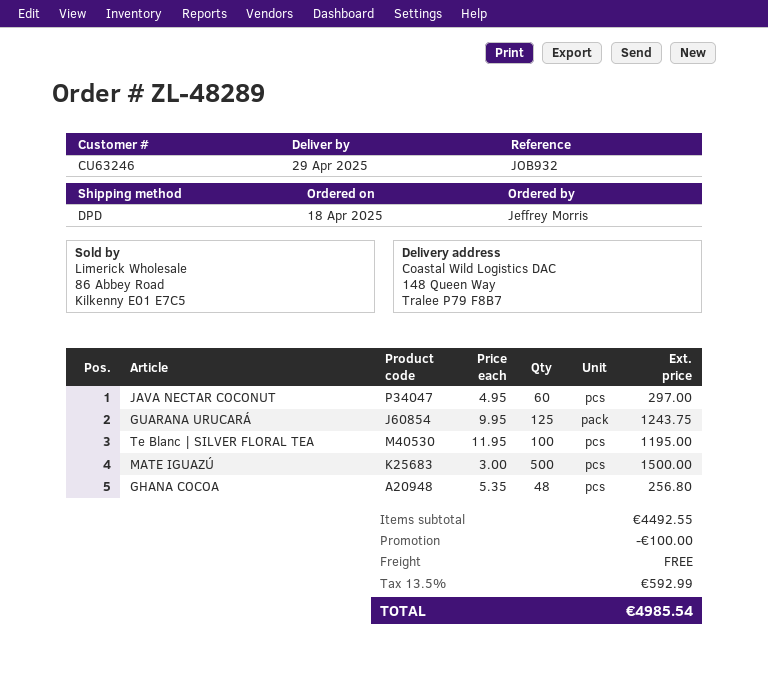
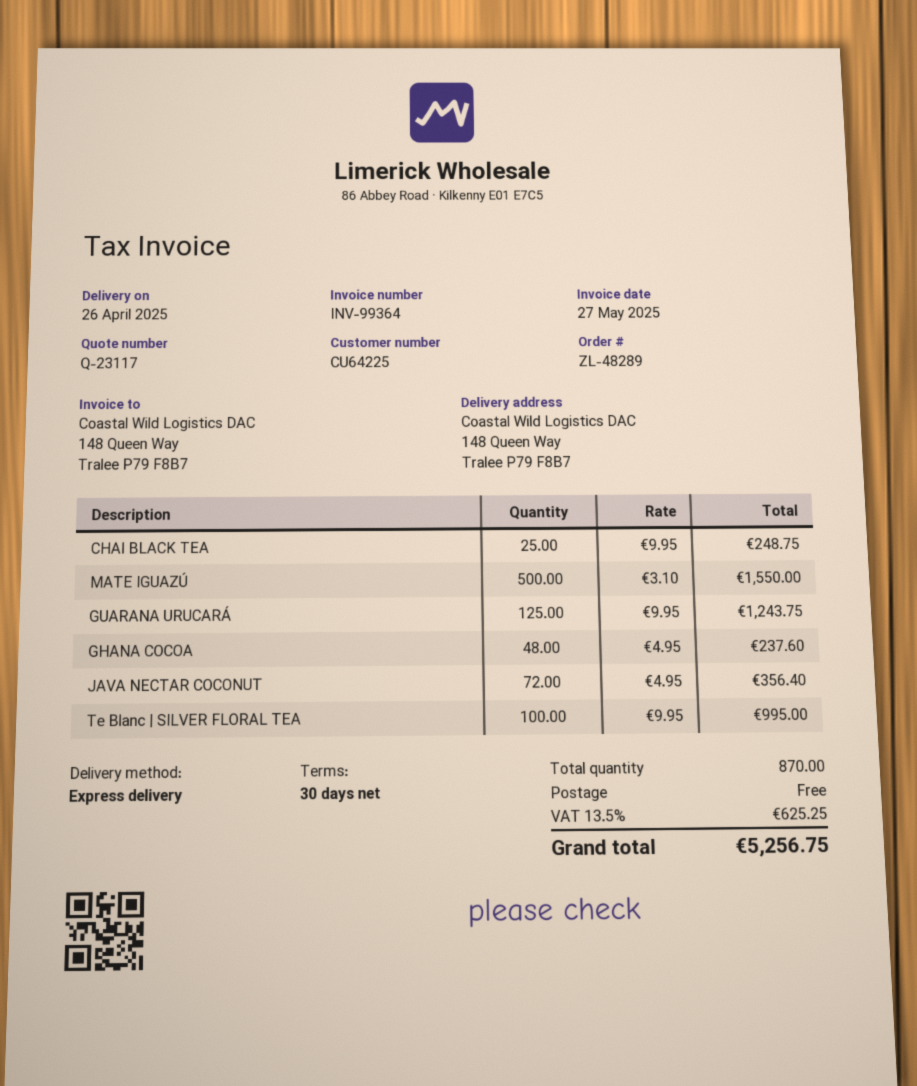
delivery date: 2025-04-29 -> 2025-04-26
customer number: CU63246 -> CU64225
shipping method: DPD -> express
JAVA NECTAR COCONUT: 60 x 4.95 = 297.00 -> 72 x 4.95 = 356.40
Te Blanc | SILVER FLORAL TEA: 100 x 11.95 = 1195.00 -> 100 x 9.95 = 995.00
MATE IGUAZÚ: 500 x 3.00 = 1500.00 -> 500 x 3.10 = 1550.00
GHANA COCOA: 48 x 5.35 = 256.80 -> 48 x 4.95 = 237.60
CHAI BLACK TEA: none -> 25 x 9.95 = 248.75
discount: 100.00 -> none
tax: 13.5% = 592.99 -> 13.5% = 625.25
total: 4985.54 -> 5256.75

